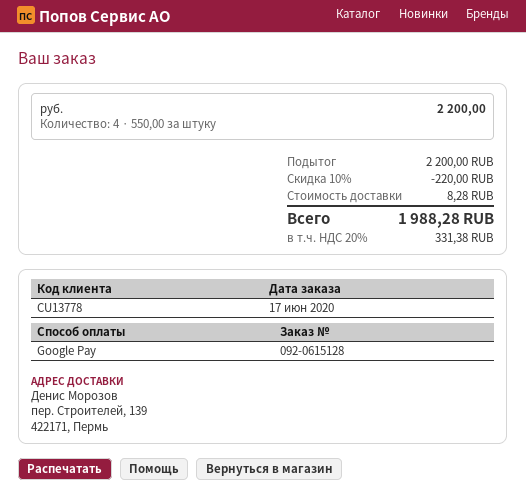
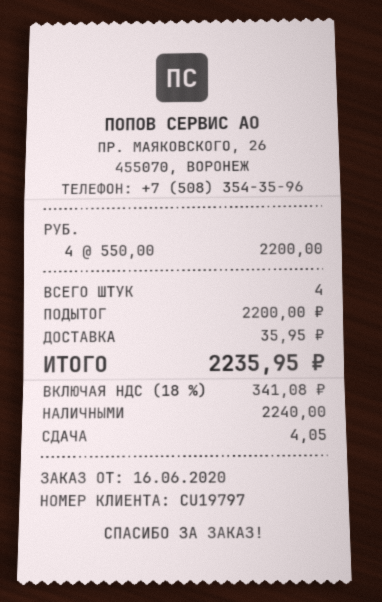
order date: 2020-06-17 -> 2020-06-16
customer number: CU13778 -> CU19797
payment method: Google Pay -> cash
discount: 10% = 220.00 -> none
shipping: 8.28 -> 35.95
tax: 20% = 331.38 -> 18% = 341.08
total: 1988.28 -> 2235.95

